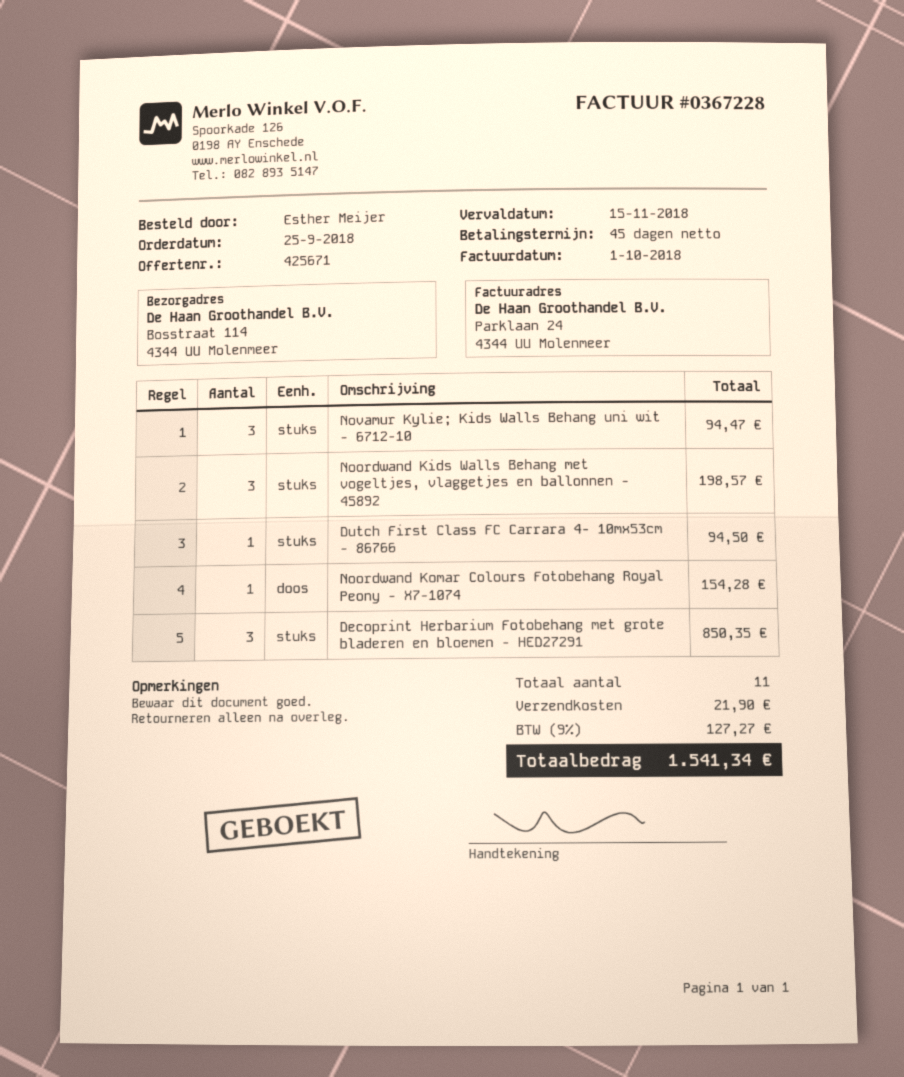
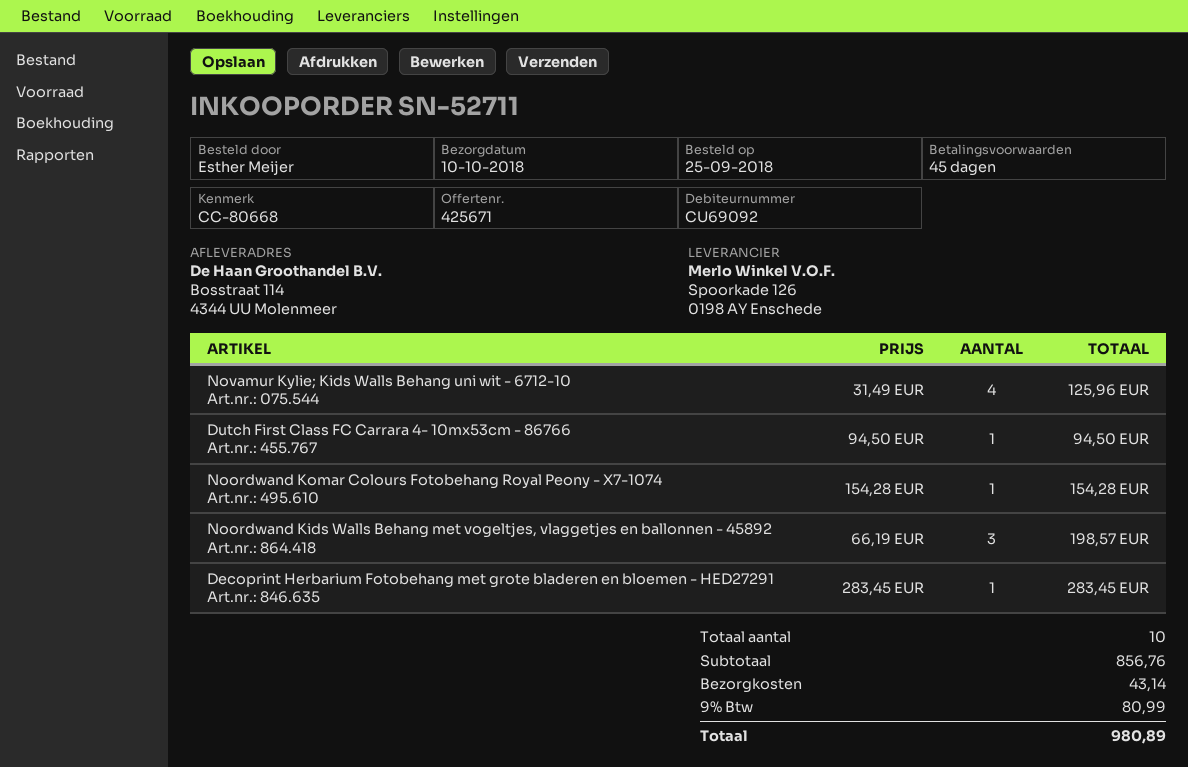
Novamur Kylie; Kids Walls Behang uni wit - 6712-10: 3 for 94.47 -> 4 for 125.96
Decoprint Herbarium Fotobehang met grote bladeren en bloemen - HED27291: 3 for 850.35 -> 1 for 283.45
total quantity: 11 -> 10
shipping: 21.90 -> 43.14
tax: 9% = 127.27 -> 9% = 80.99
total: 1541.34 -> 980.89

